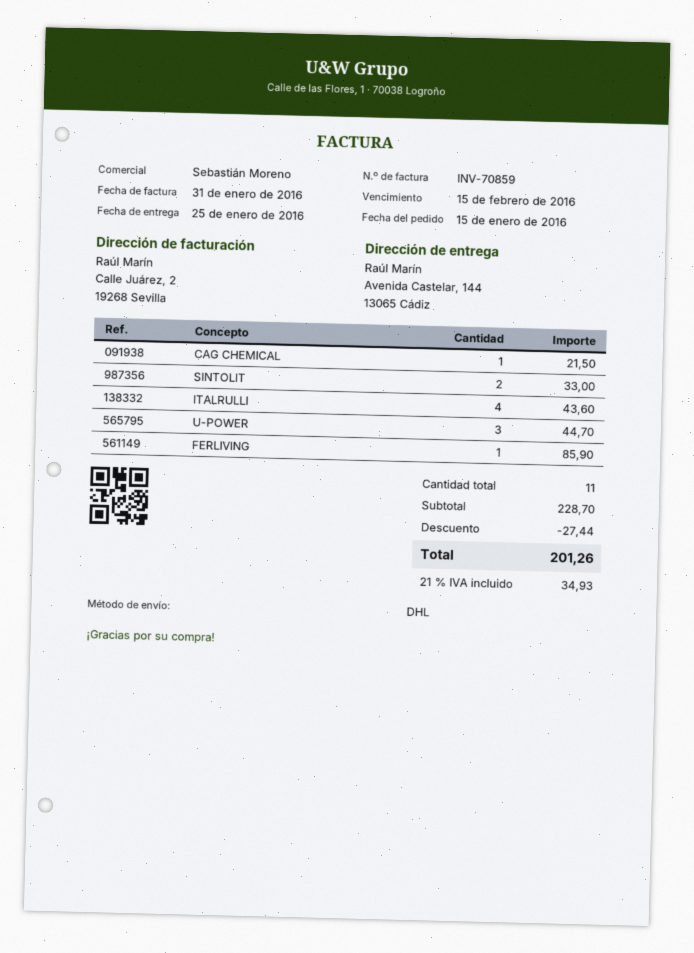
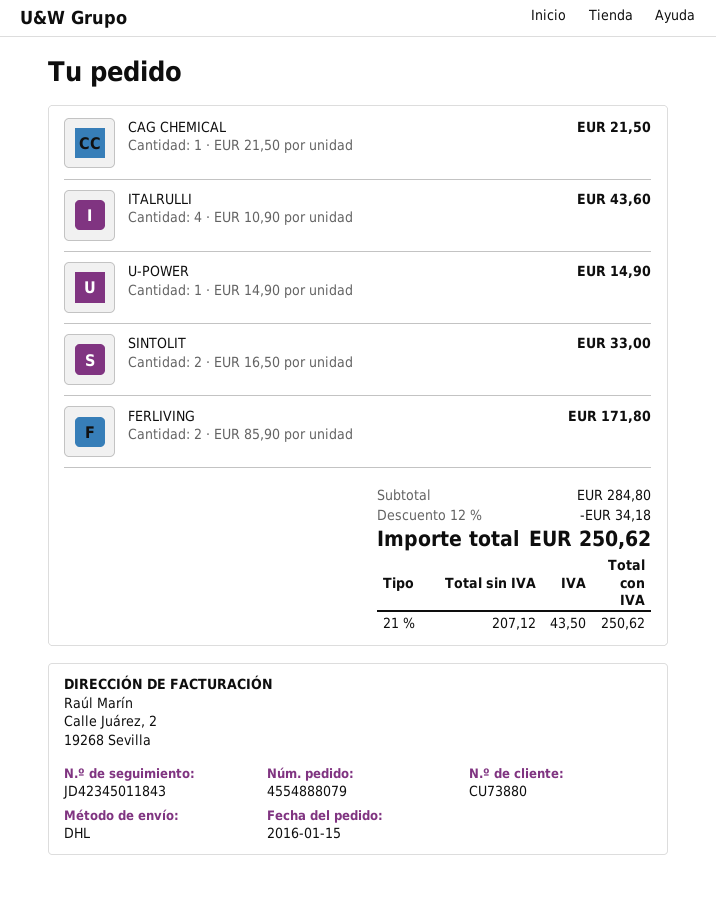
U-POWER: 3 for 44.70 -> 1 for 14.90
FERLIVING: 1 for 85.90 -> 2 for 171.80
subtotal: 228.70 -> 284.80
discount: 27.44 -> 34.18
tax: 21% = 34.93 -> 21% = 43.50
total: 201.26 -> 250.62

